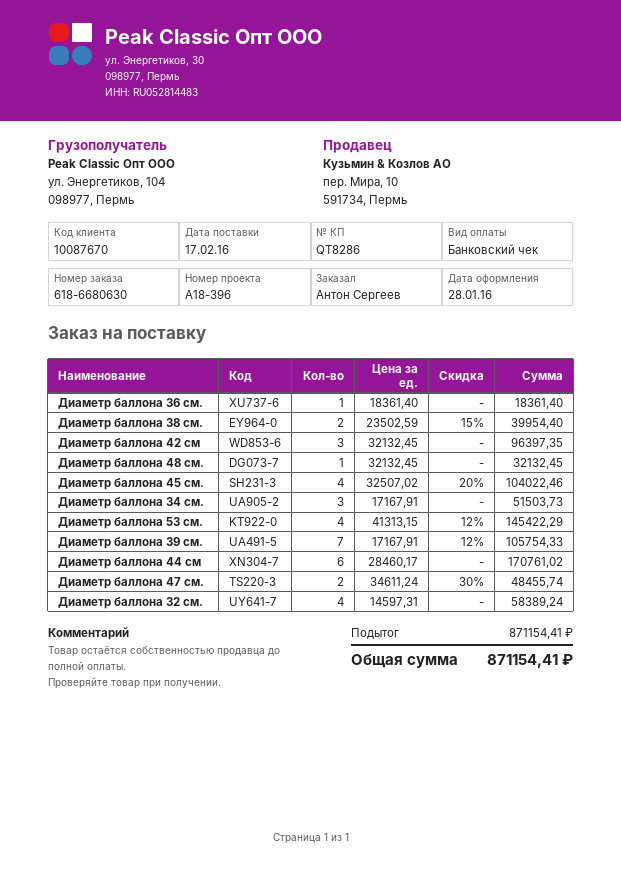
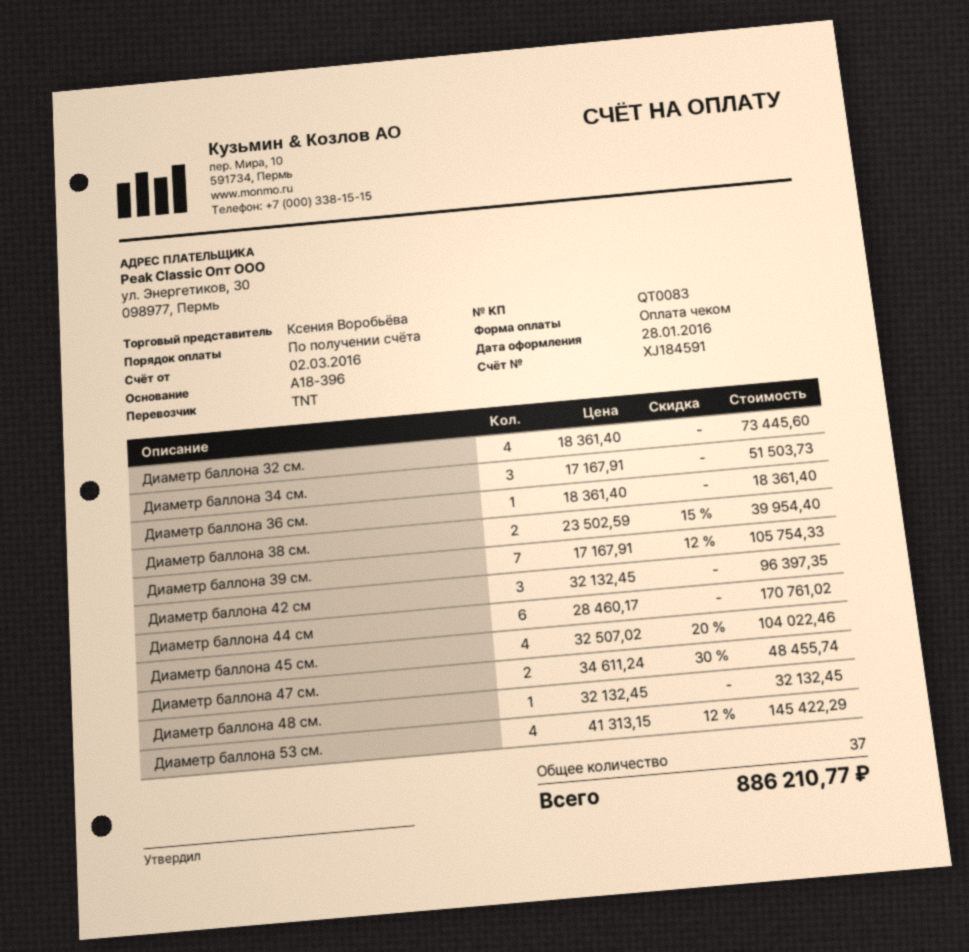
quote number: QT8286 -> QT0083
Диаметр баллона 32 см.: 4 x 14597.31 = 58389.24 -> 4 x 18361.40 = 73445.60
total: 871154.41 -> 886210.77

